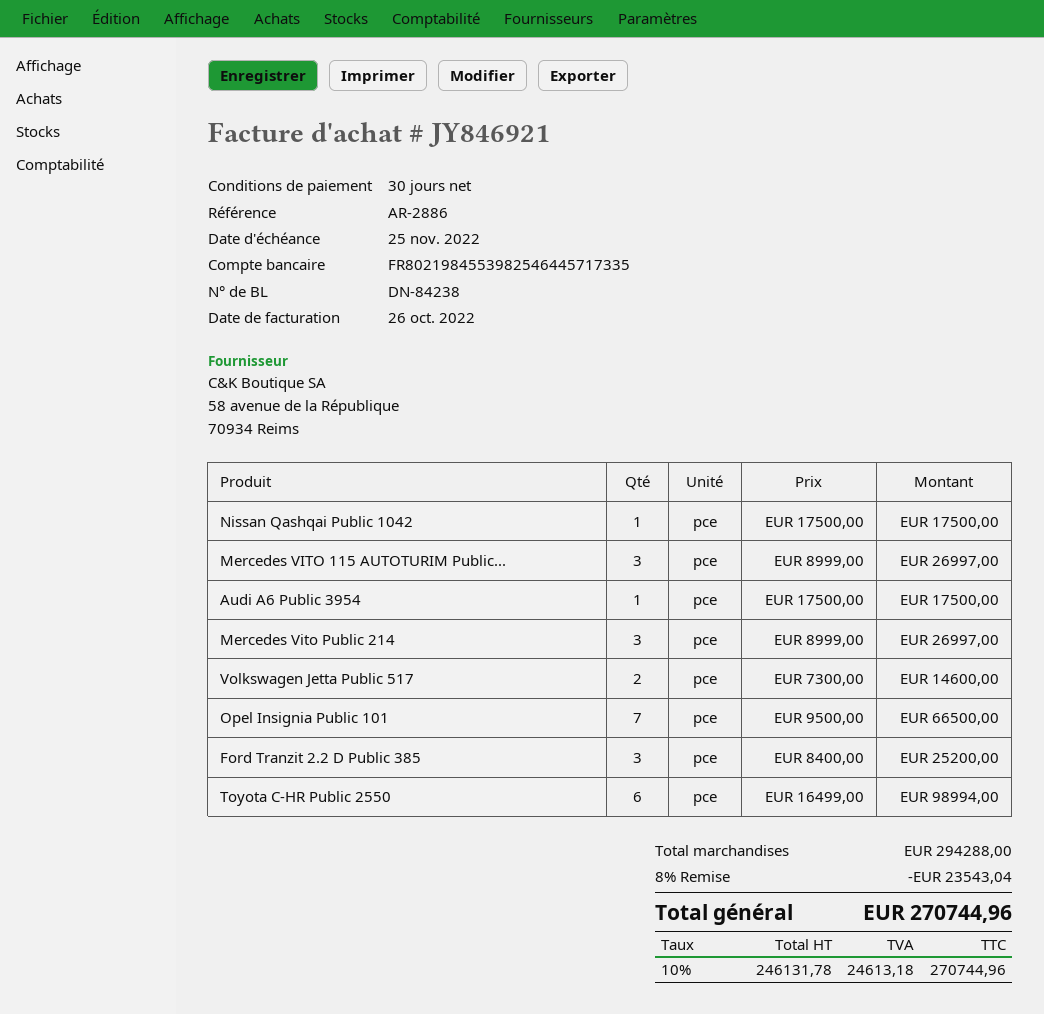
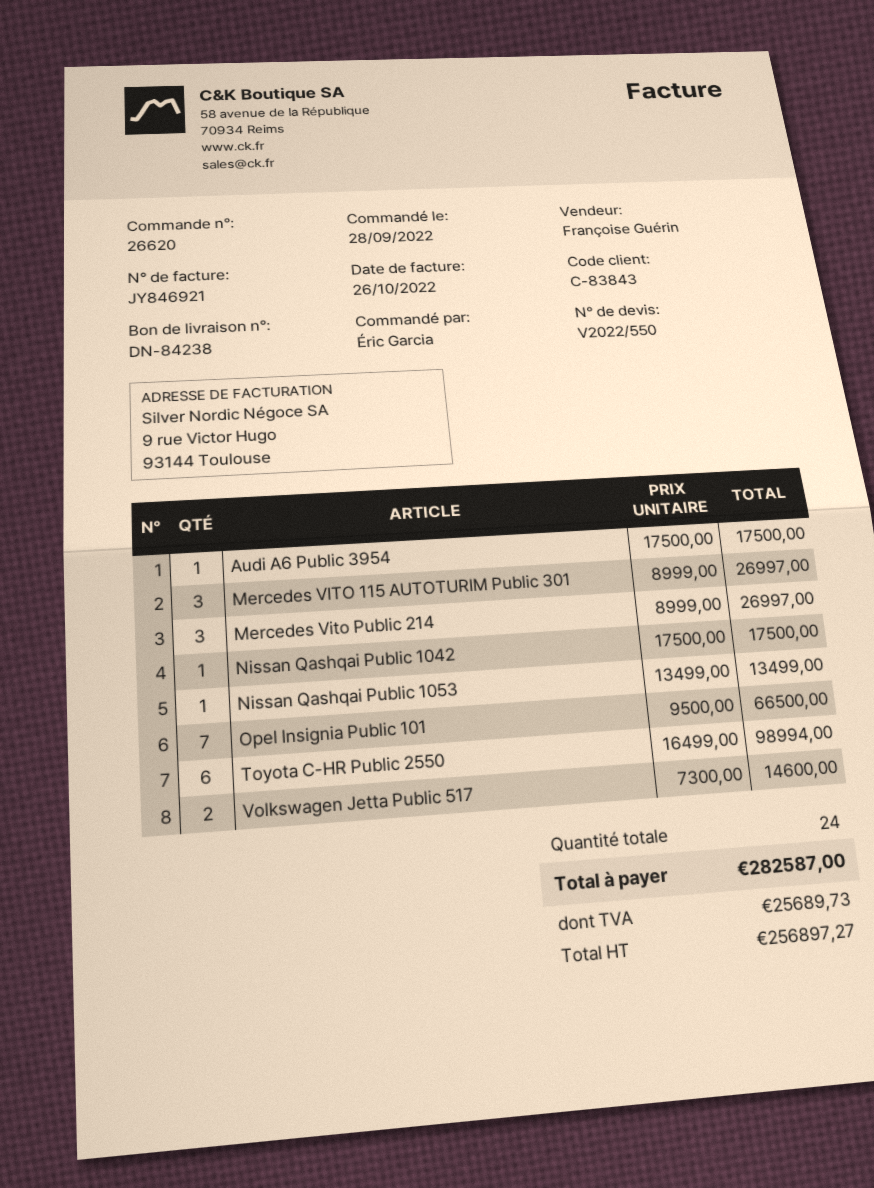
Ford Tranzit 2.2 D Public 385: 3 x 8400.00 = 25200.00 -> none
Nissan Qashqai Public 1053: none -> 1 x 13499.00 = 13499.00
discount: 8% = 23543.04 -> none
net: 246131.78 -> 256897.27
tax: 24613.18 -> 25689.73
total: 270744.96 -> 282587.00

